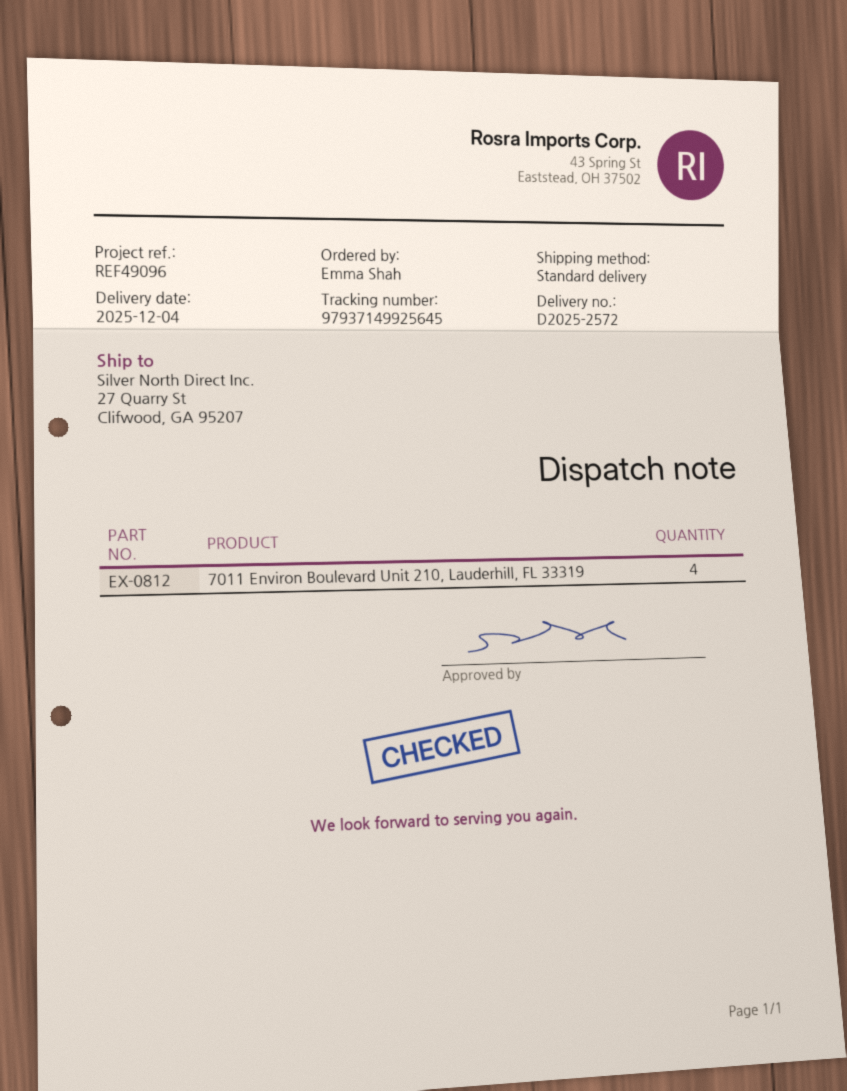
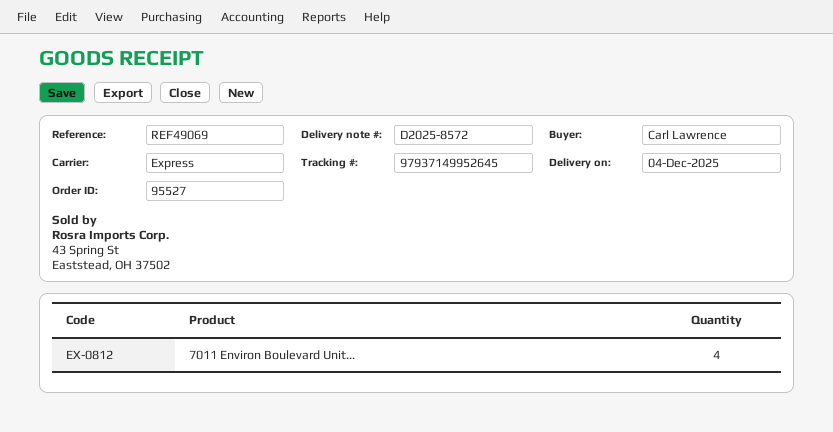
delivery note number: D2025-2572 -> D2025-8572
reference: REF49096 -> REF49069
ordered by: Emma Shah -> Carl Lawrence
shipping method: standard -> express
tracking number: 97937149925645 -> 97937149952645

